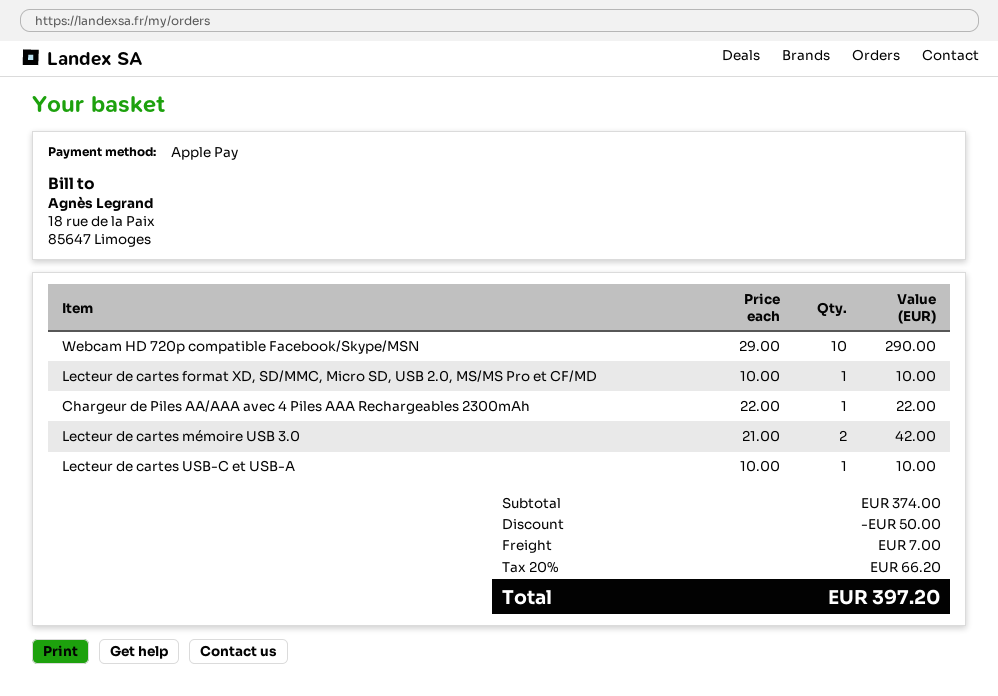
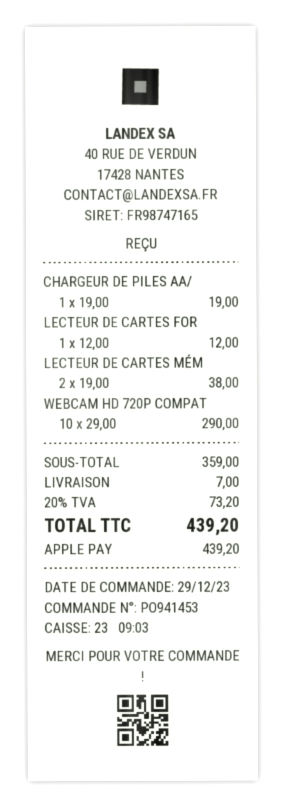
Lecteur de cartes format XD, SD/MMC, Micro SD, USB 2.0, MS/MS Pro et CF/MD: 1 x 10.00 = 10.00 -> 1 x 12.00 = 12.00
Chargeur de Piles AA/AAA avec 4 Piles AAA Rechargeables 2300mAh: 1 x 22.00 = 22.00 -> 1 x 19.00 = 19.00
Lecteur de cartes mémoire USB 3.0: 2 x 21.00 = 42.00 -> 2 x 19.00 = 38.00
Lecteur de cartes USB-C et USB-A: 1 x 10.00 = 10.00 -> none
subtotal: 374.00 -> 359.00
discount: 50.00 -> none
tax: 20% = 66.20 -> 20% = 73.20
total: 397.20 -> 439.20

